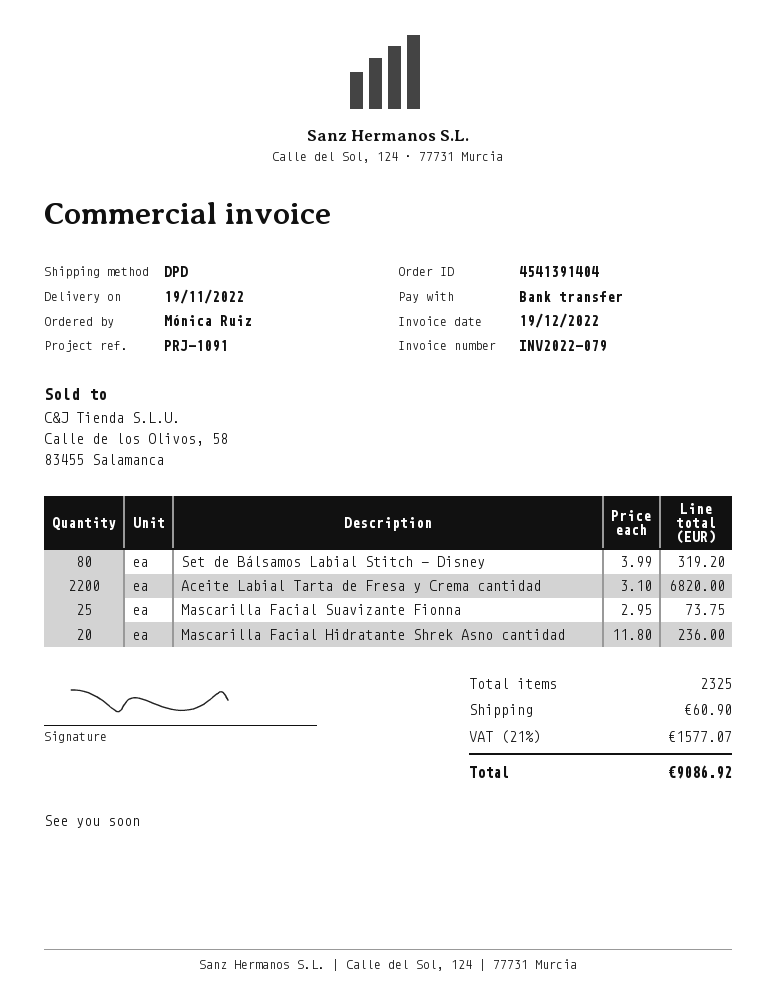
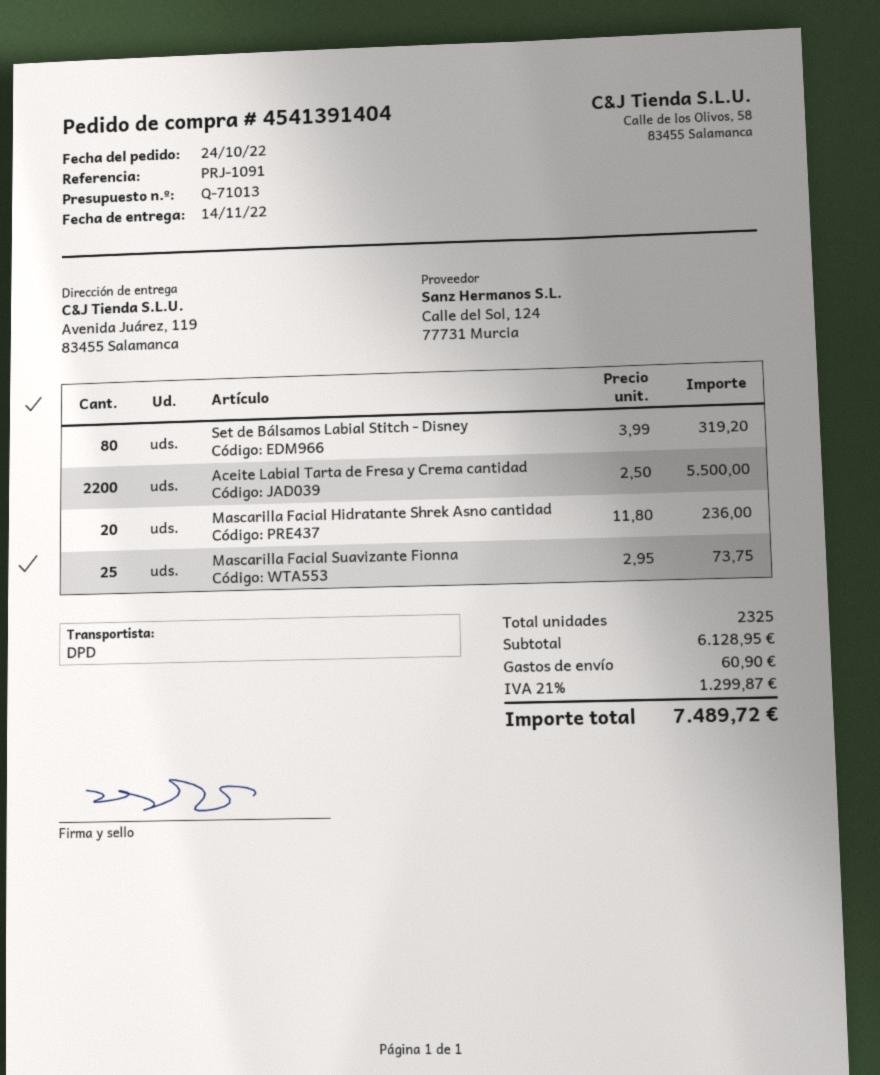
delivery date: 2022-11-19 -> 2022-11-14
Aceite Labial Tarta de Fresa y Crema cantidad: 2200 x 3.10 = 6820.00 -> 2200 x 2.50 = 5500.00
tax: 21% = 1577.07 -> 21% = 1299.87
total: 9086.92 -> 7489.72

